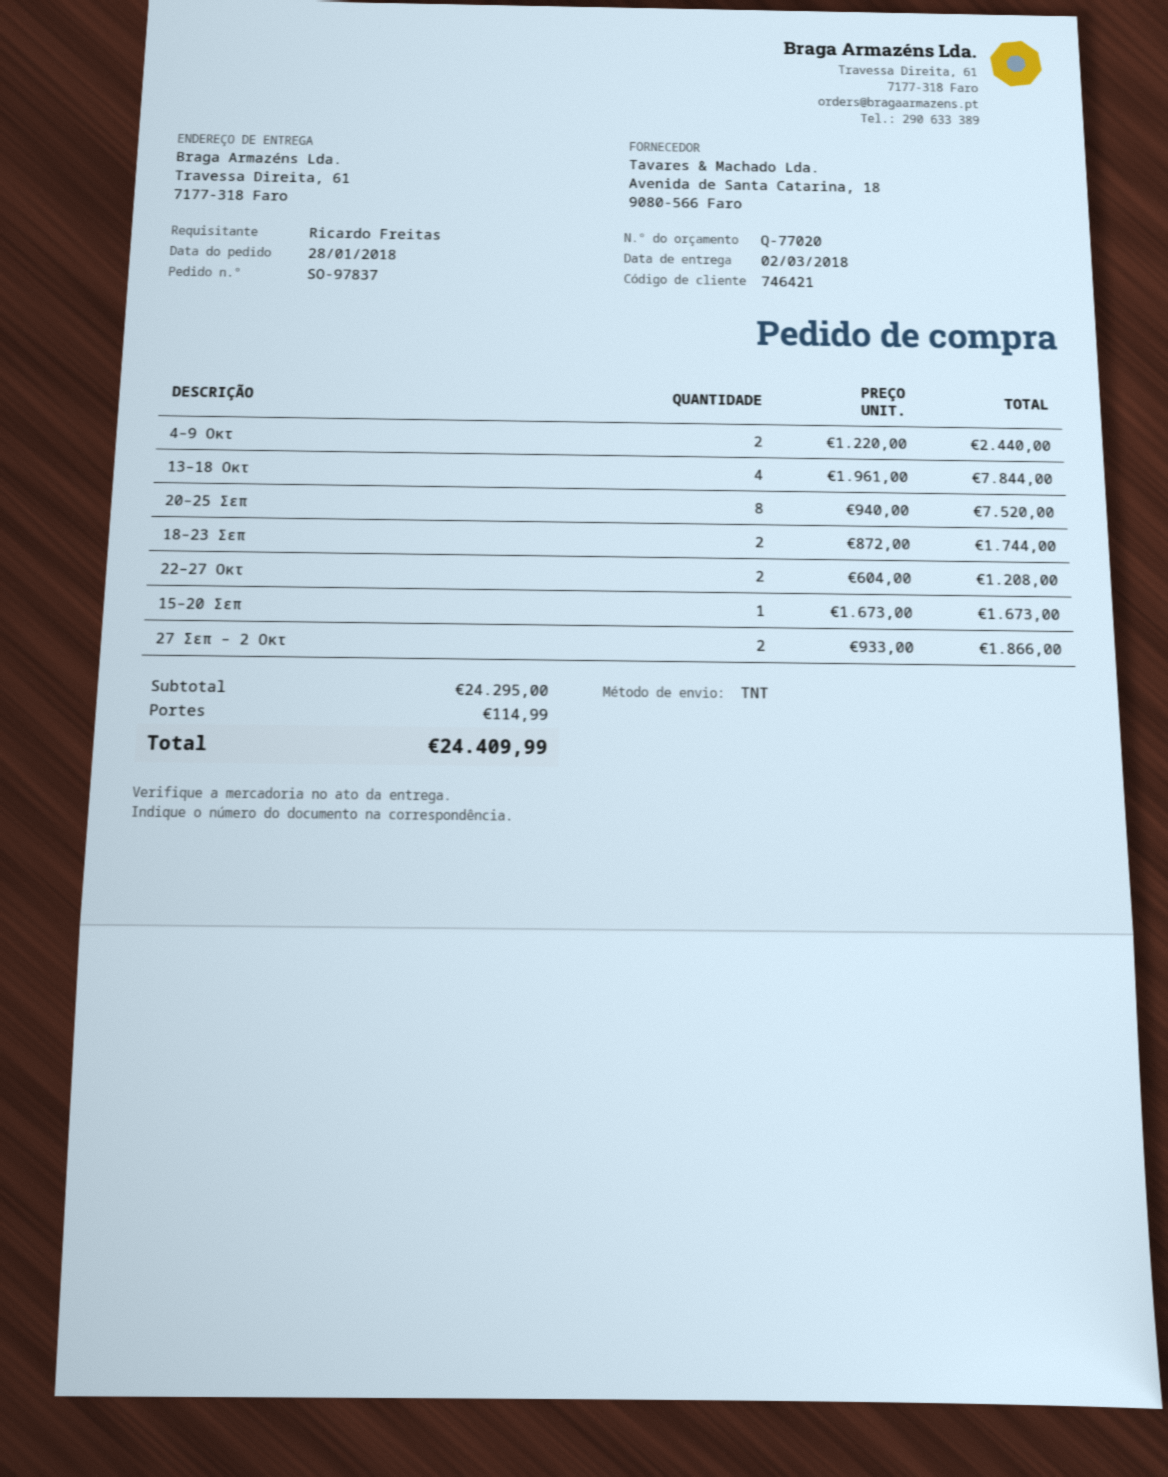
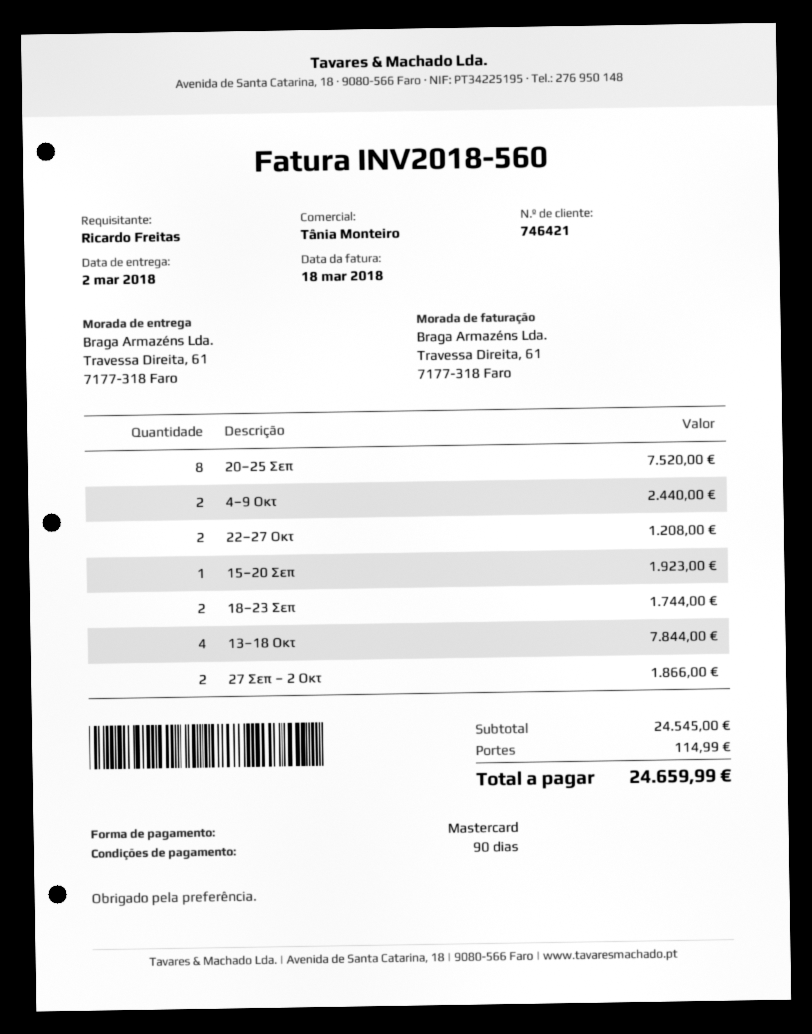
15–20 Σεπ: 1 for 1673.00 -> 1 for 1923.00
subtotal: 24295.00 -> 24545.00
total: 24409.99 -> 24659.99

